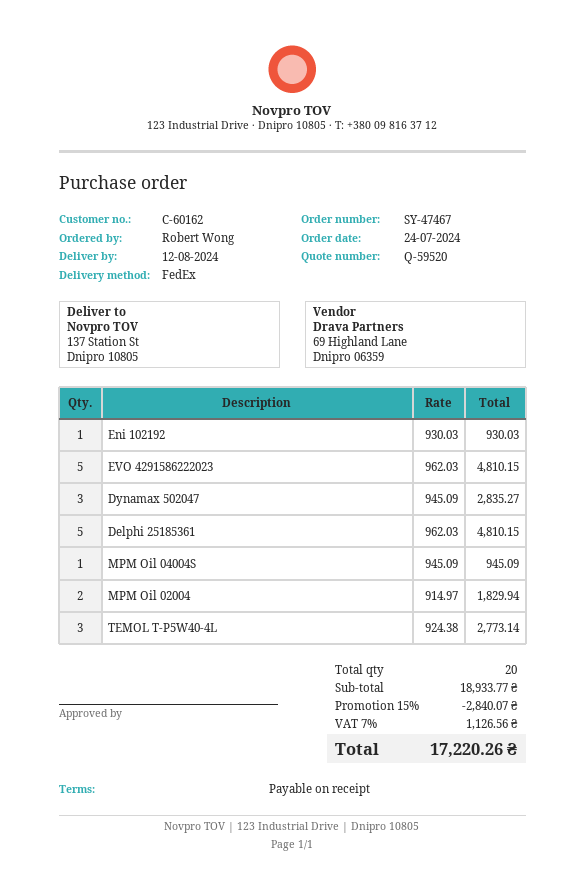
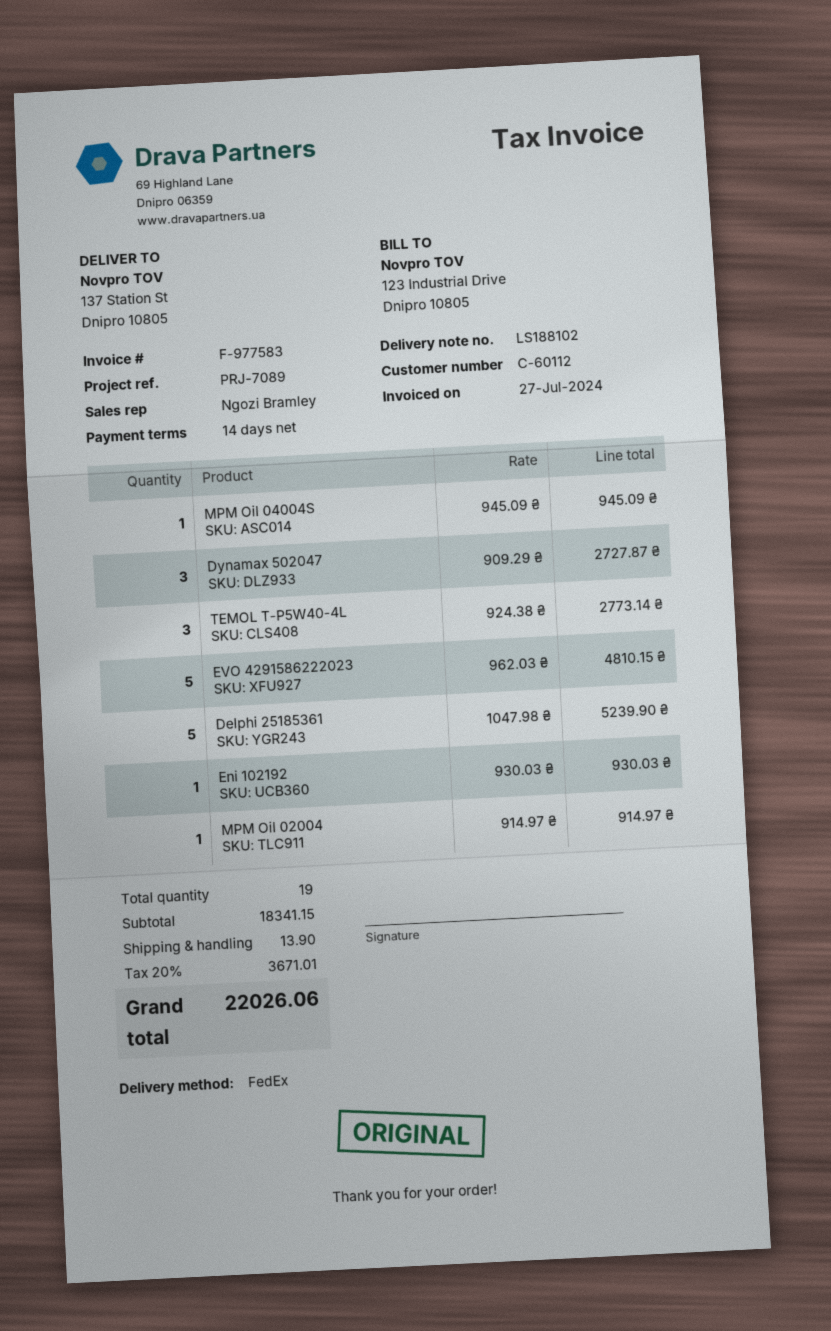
payment terms: on receipt -> 14 days
customer number: C-60162 -> C-60112
Dynamax 502047: 3 x 945.09 = 2835.27 -> 3 x 909.29 = 2727.87
Delphi 25185361: 5 x 962.03 = 4810.15 -> 5 x 1047.98 = 5239.90
MPM Oil 02004: 2 x 914.97 = 1829.94 -> 1 x 914.97 = 914.97
total quantity: 20 -> 19
subtotal: 18933.77 -> 18341.15
discount: 15% = 2840.07 -> none
shipping: none -> 13.90
tax: 7% = 1126.56 -> 20% = 3671.01
total: 17220.26 -> 22026.06

